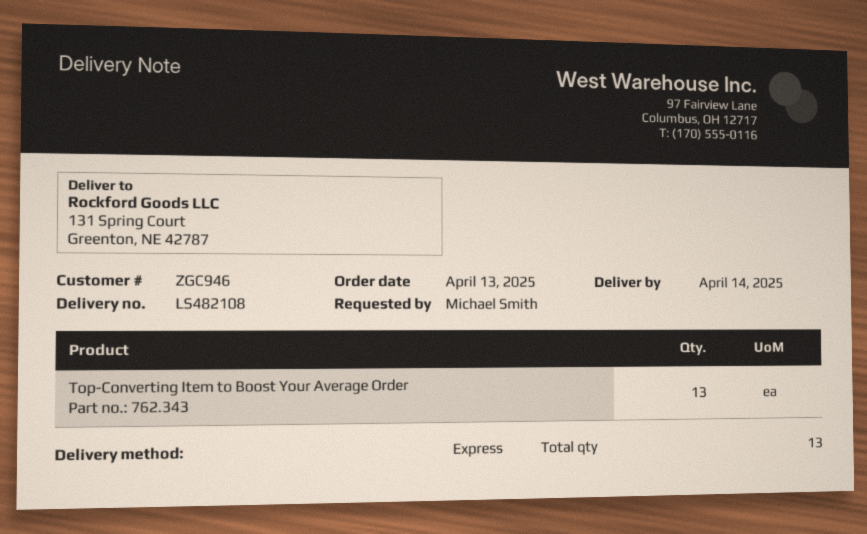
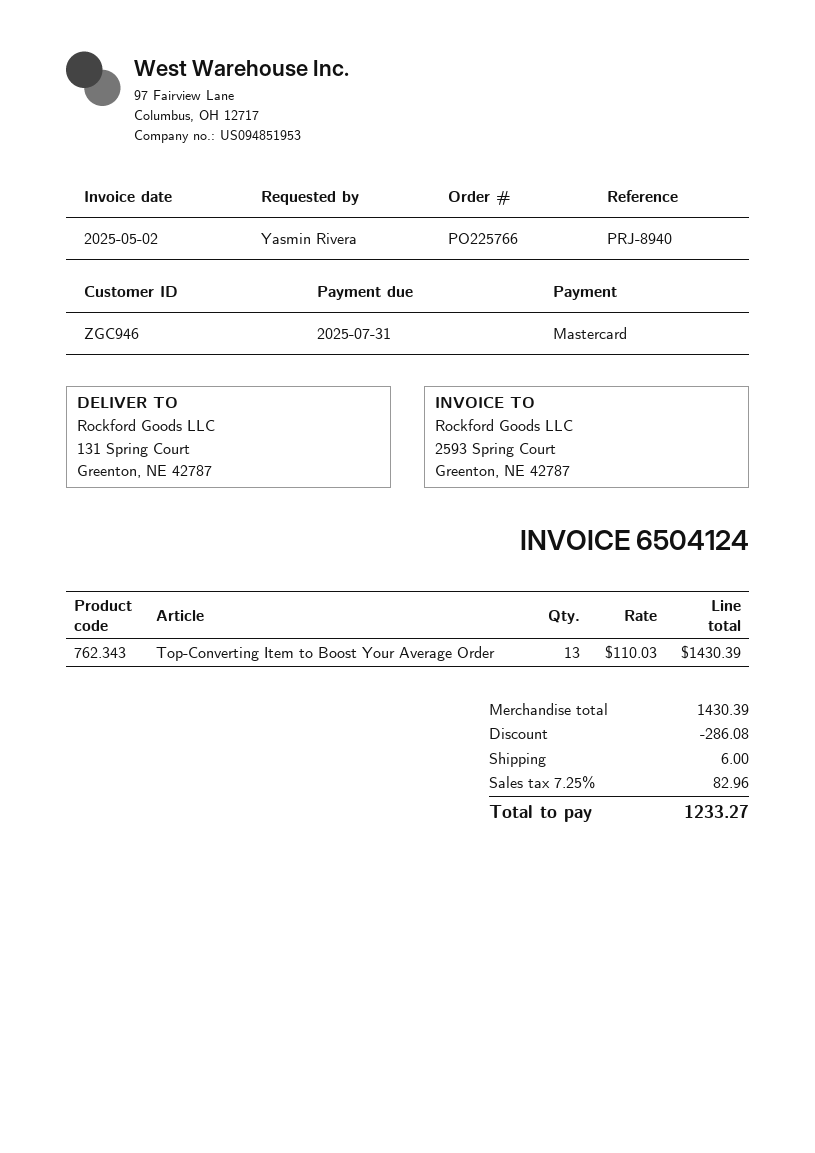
ordered by: Michael Smith -> Yasmin Rivera

